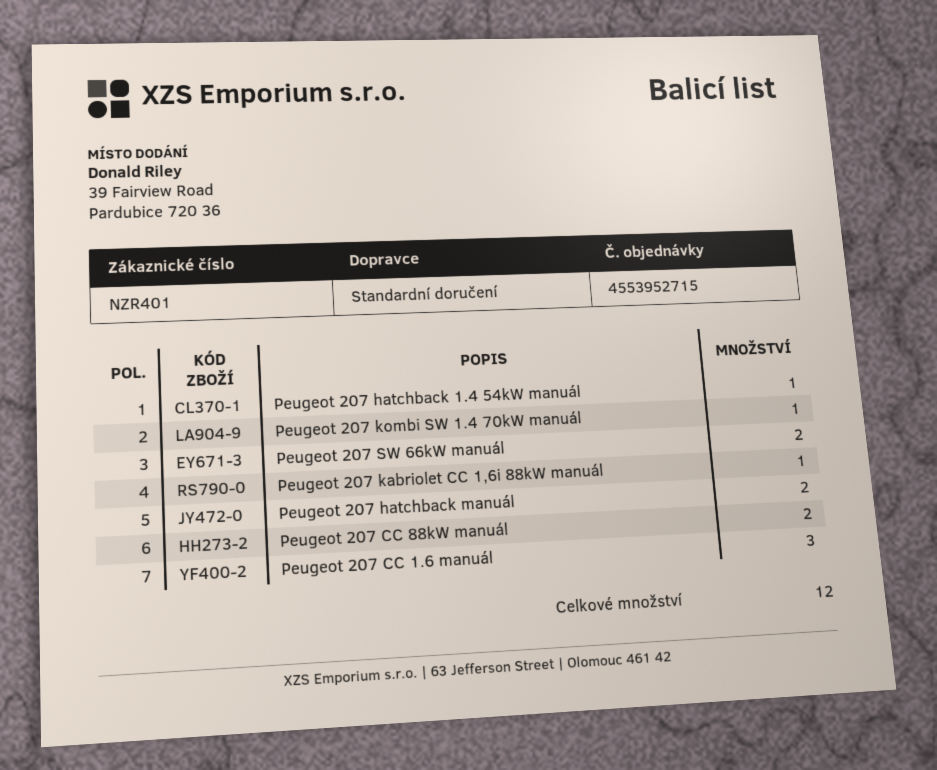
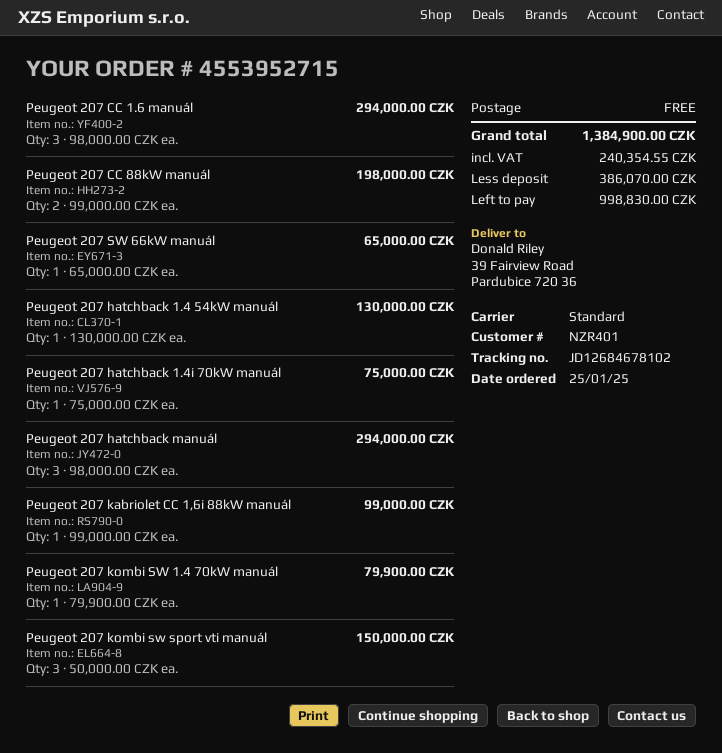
Peugeot 207 SW 66kW manuál: 2 -> 1
Peugeot 207 hatchback manuál: 2 -> 3
Peugeot 207 hatchback 1.4i 70kW manuál: none -> 1
Peugeot 207 kombi sw sport vti manuál: none -> 3

